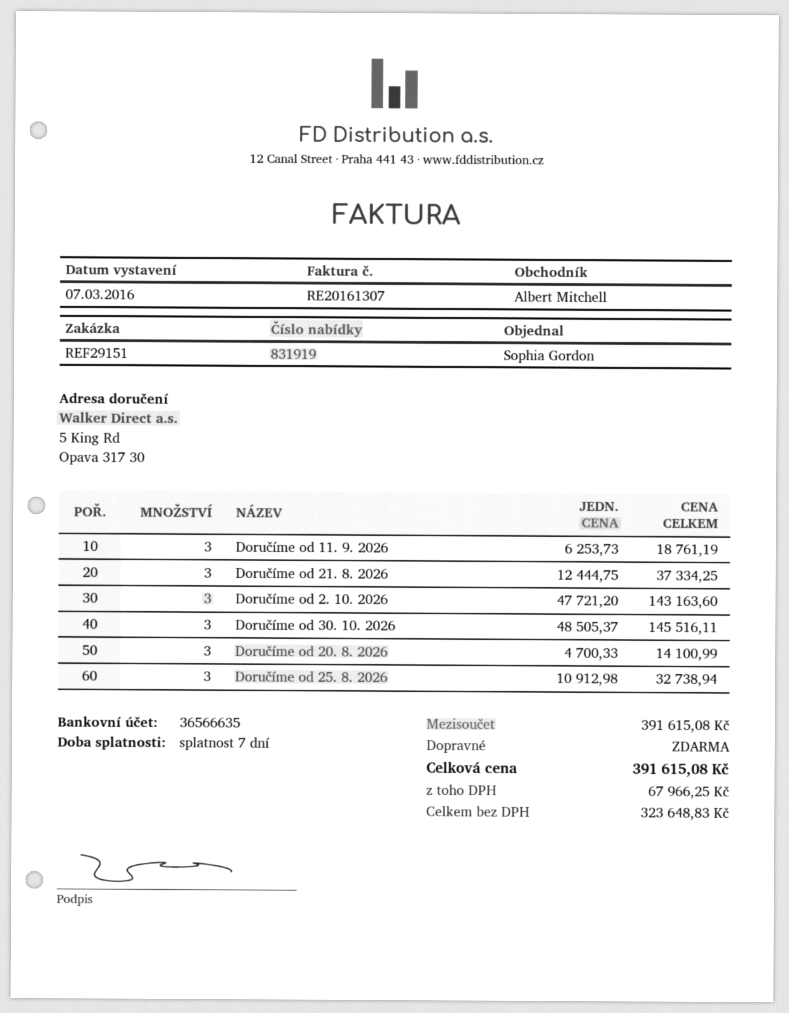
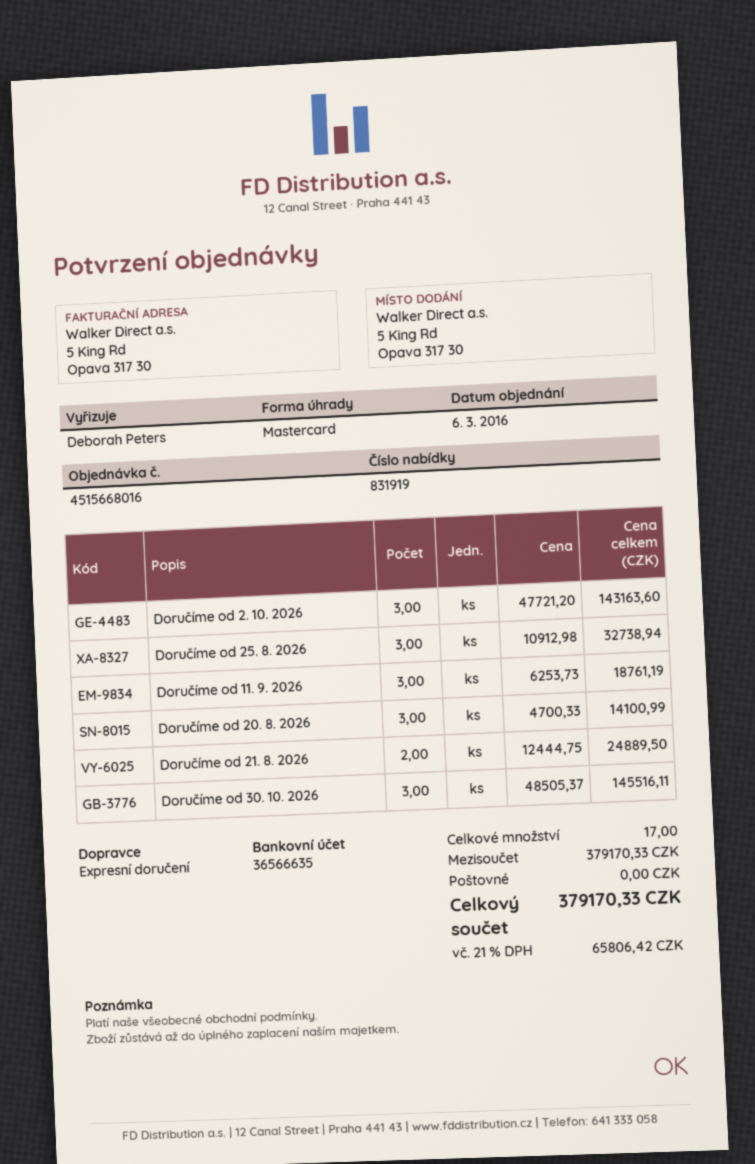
sales rep: Albert Mitchell -> Deborah Peters
Doručíme od 21. 8. 2026: 3 x 12444.75 = 37334.25 -> 2 x 12444.75 = 24889.50
subtotal: 391615.08 -> 379170.33
tax: 67966.25 -> 65806.42
total: 391615.08 -> 379170.33

